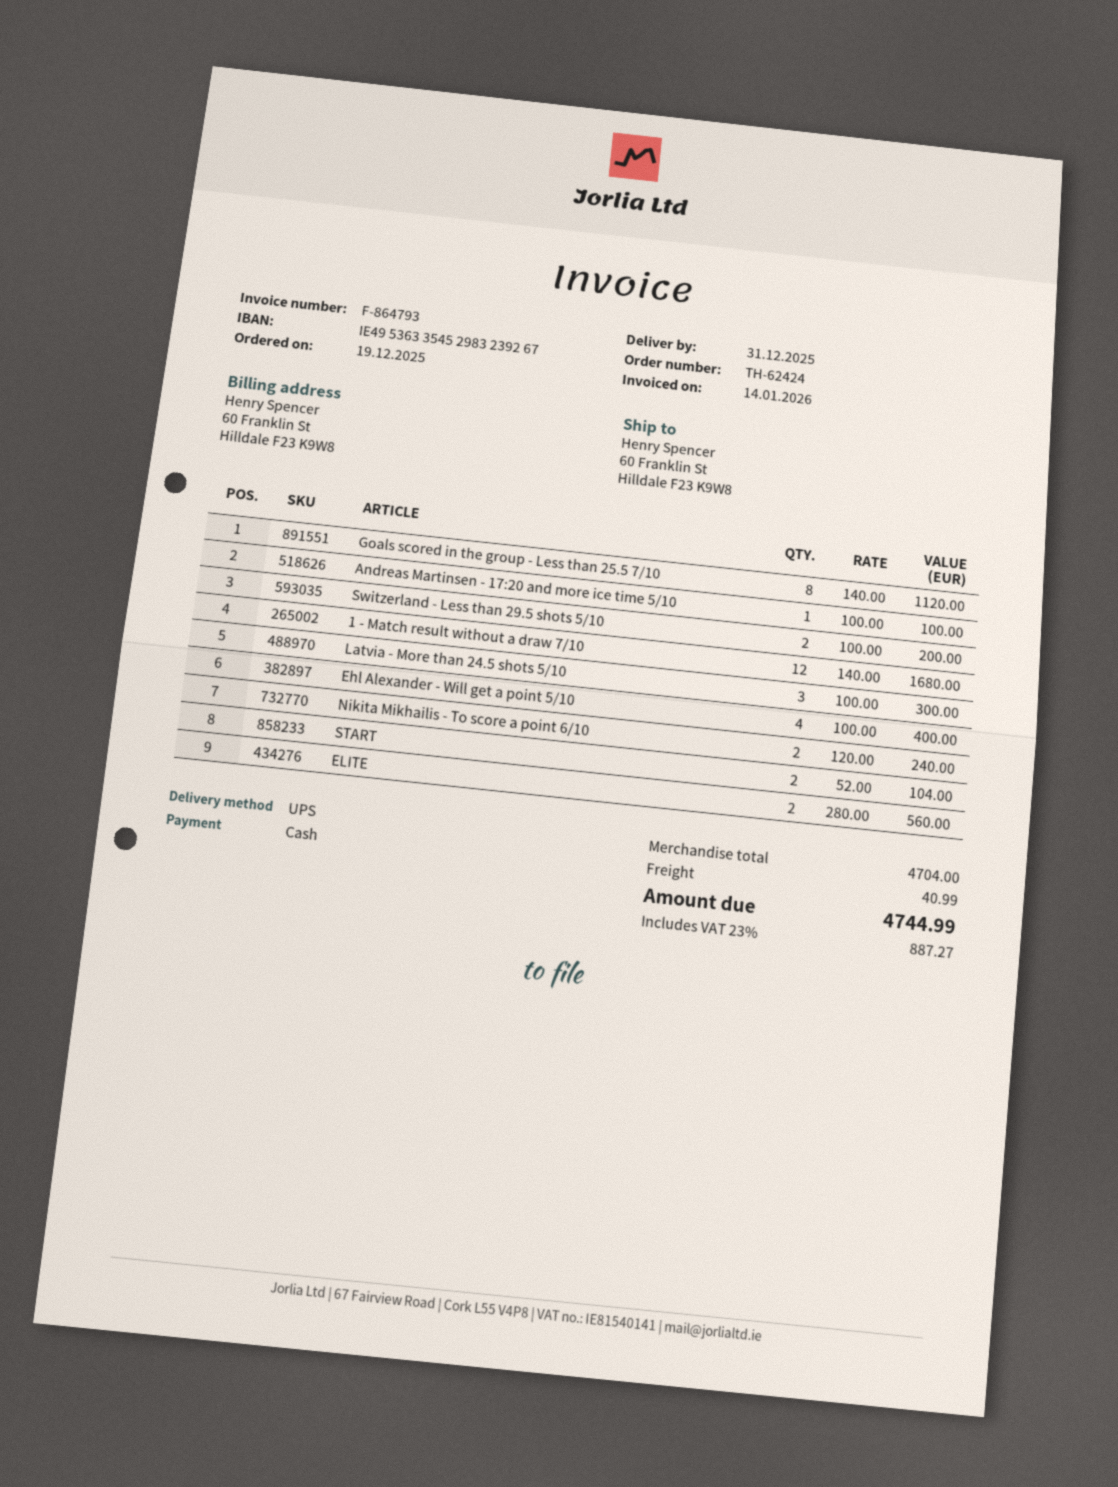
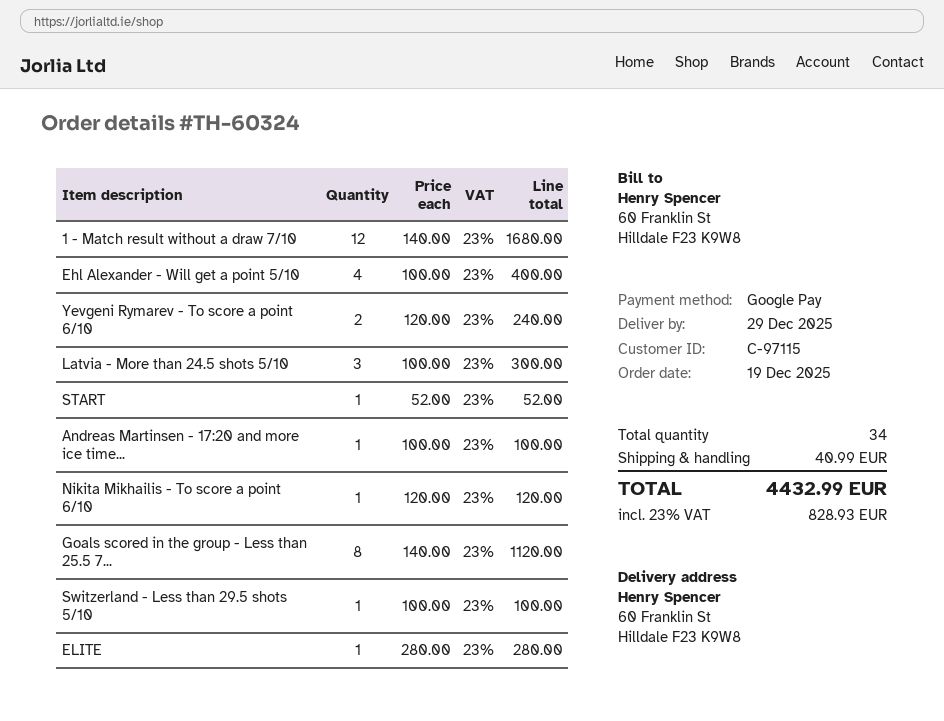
order number: TH-62424 -> TH-60324
delivery date: 2025-12-31 -> 2025-12-29
payment method: cash -> Google Pay
Switzerland - Less than 29.5 shots 5/10: 2 x 100.00 = 200.00 -> 1 x 100.00 = 100.00
Nikita Mikhailis - To score a point 6/10: 2 x 120.00 = 240.00 -> 1 x 120.00 = 120.00
START: 2 x 52.00 = 104.00 -> 1 x 52.00 = 52.00
ELITE: 2 x 280.00 = 560.00 -> 1 x 280.00 = 280.00
Yevgeni Rymarev - To score a point 6/10: none -> 2 x 120.00 = 240.00
tax: 23% = 887.27 -> 23% = 828.93
total: 4744.99 -> 4432.99

